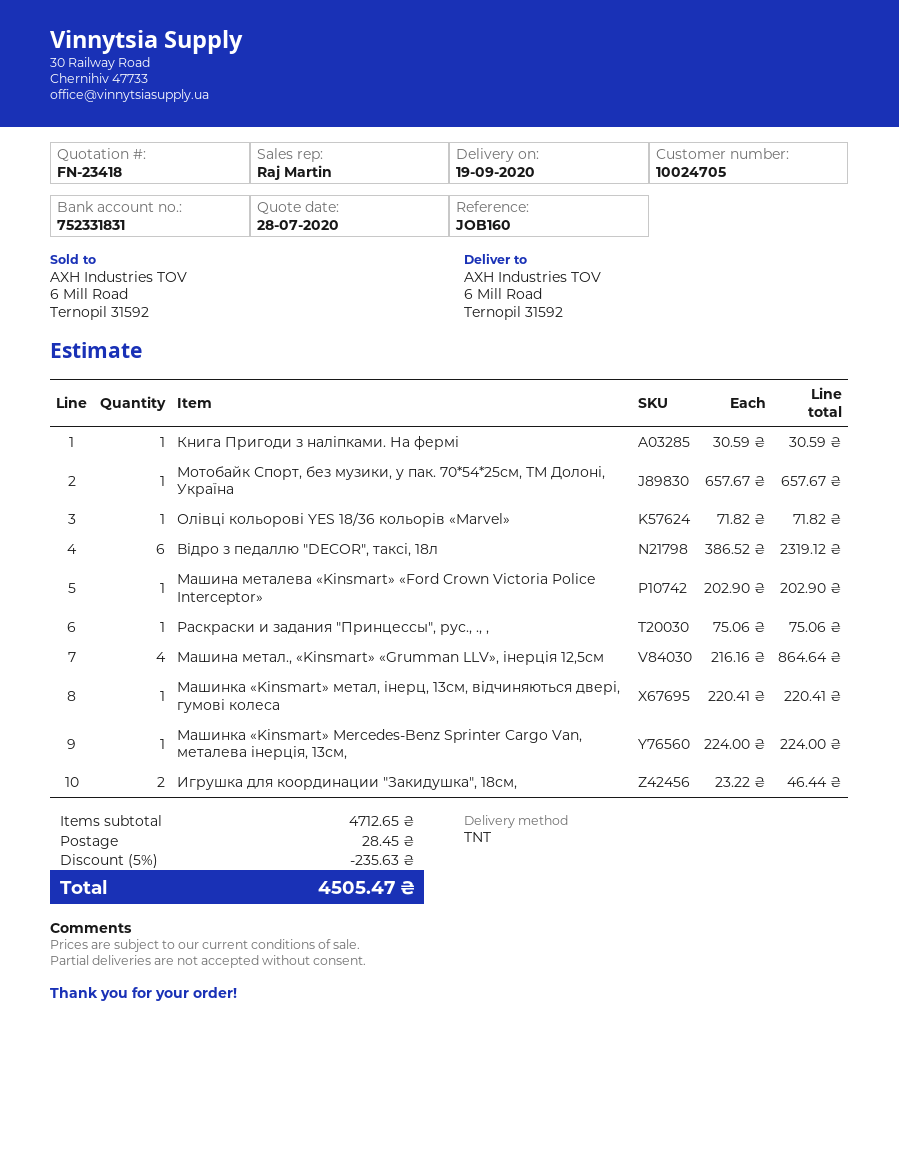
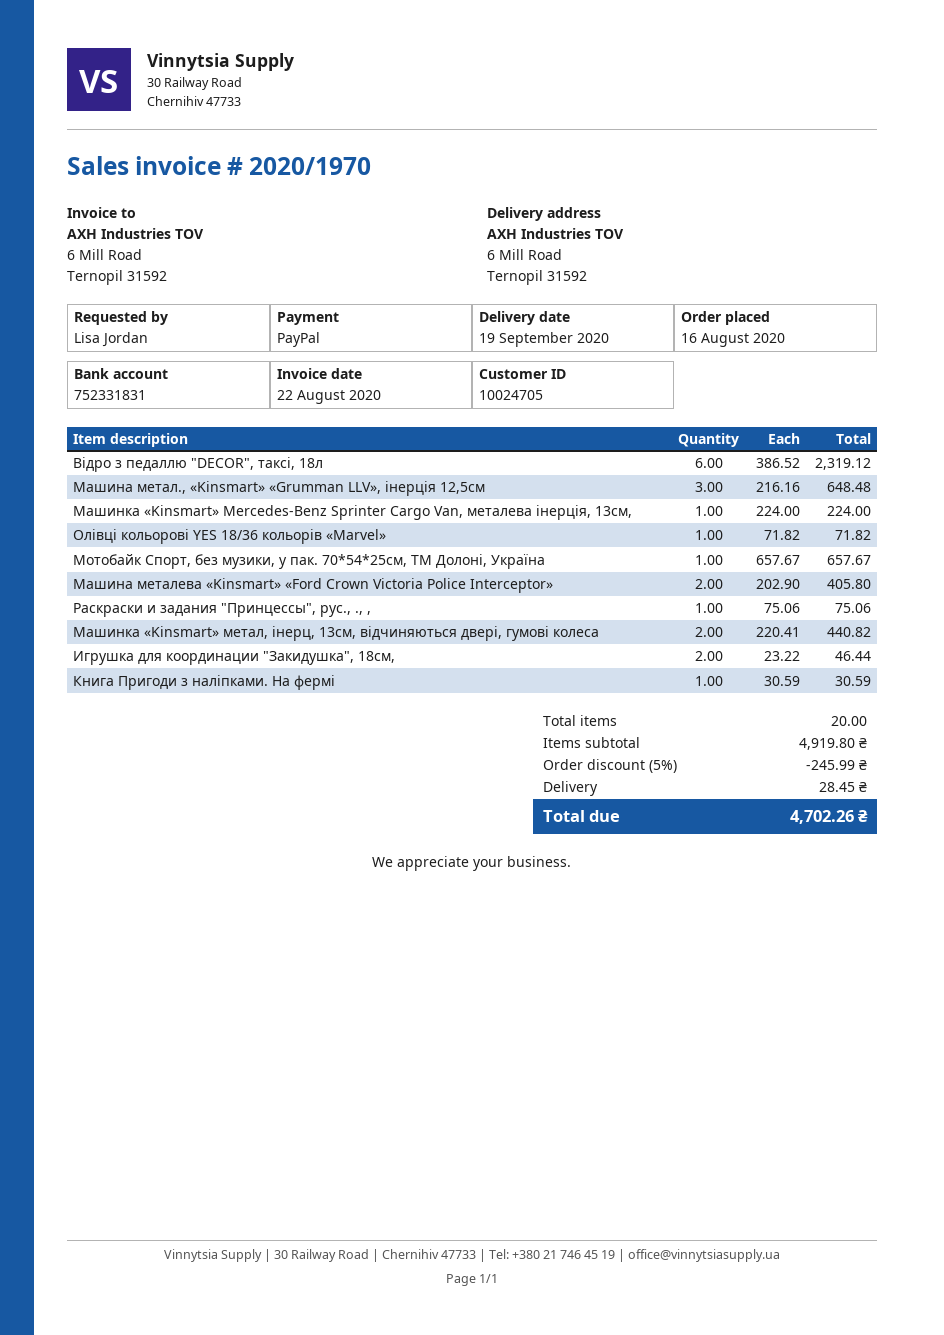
Машина металева «Kinsmart» «Ford Crown Victoria Police Interceptor»: 1 x 202.90 = 202.90 -> 2 x 202.90 = 405.80
Машина метал., «Kinsmart» «Grumman LLV», інерція 12,5см: 4 x 216.16 = 864.64 -> 3 x 216.16 = 648.48
Машинка «Kinsmart» метал, інерц, 13см, відчиняються двері, гумові колеса: 1 x 220.41 = 220.41 -> 2 x 220.41 = 440.82
subtotal: 4712.65 -> 4919.80
discount: 5% = 235.63 -> 5% = 245.99
total: 4505.47 -> 4702.26

